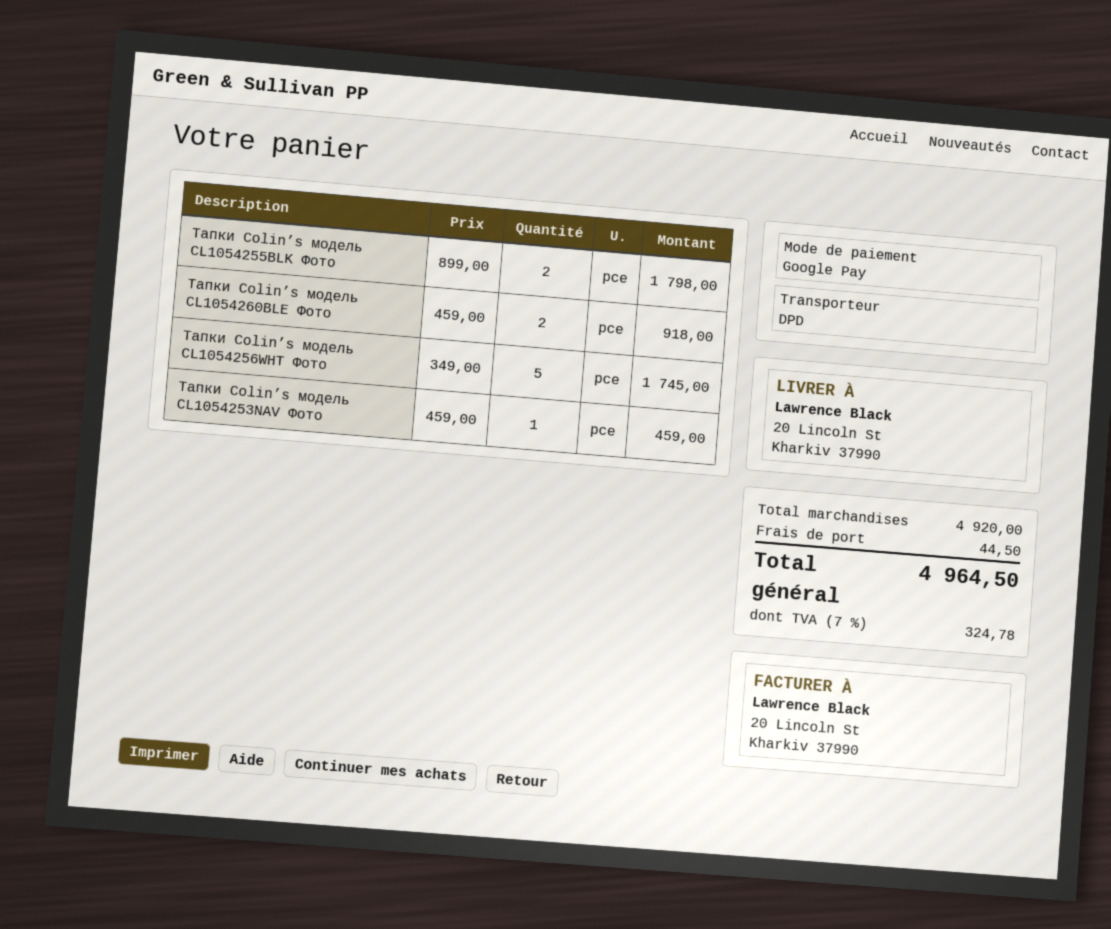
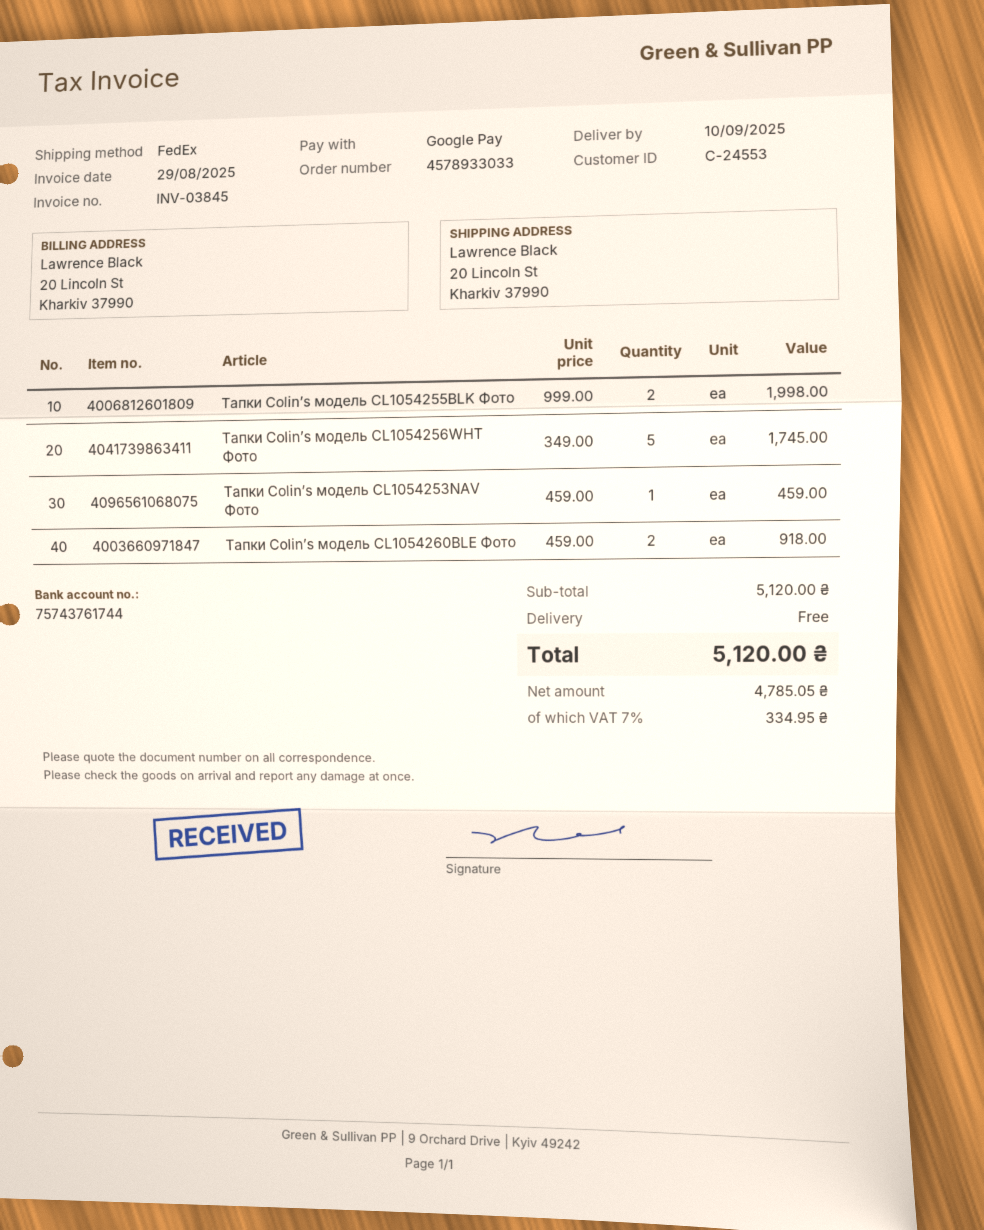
shipping method: DPD -> FedEx
Тапки Colin’s модель CL1054255BLK Фото: 2 x 899.00 = 1798.00 -> 2 x 999.00 = 1998.00
subtotal: 4920.00 -> 5120.00
shipping: 44.50 -> 0.00
tax: 7% = 324.78 -> 7% = 334.95
total: 4964.50 -> 5120.00

